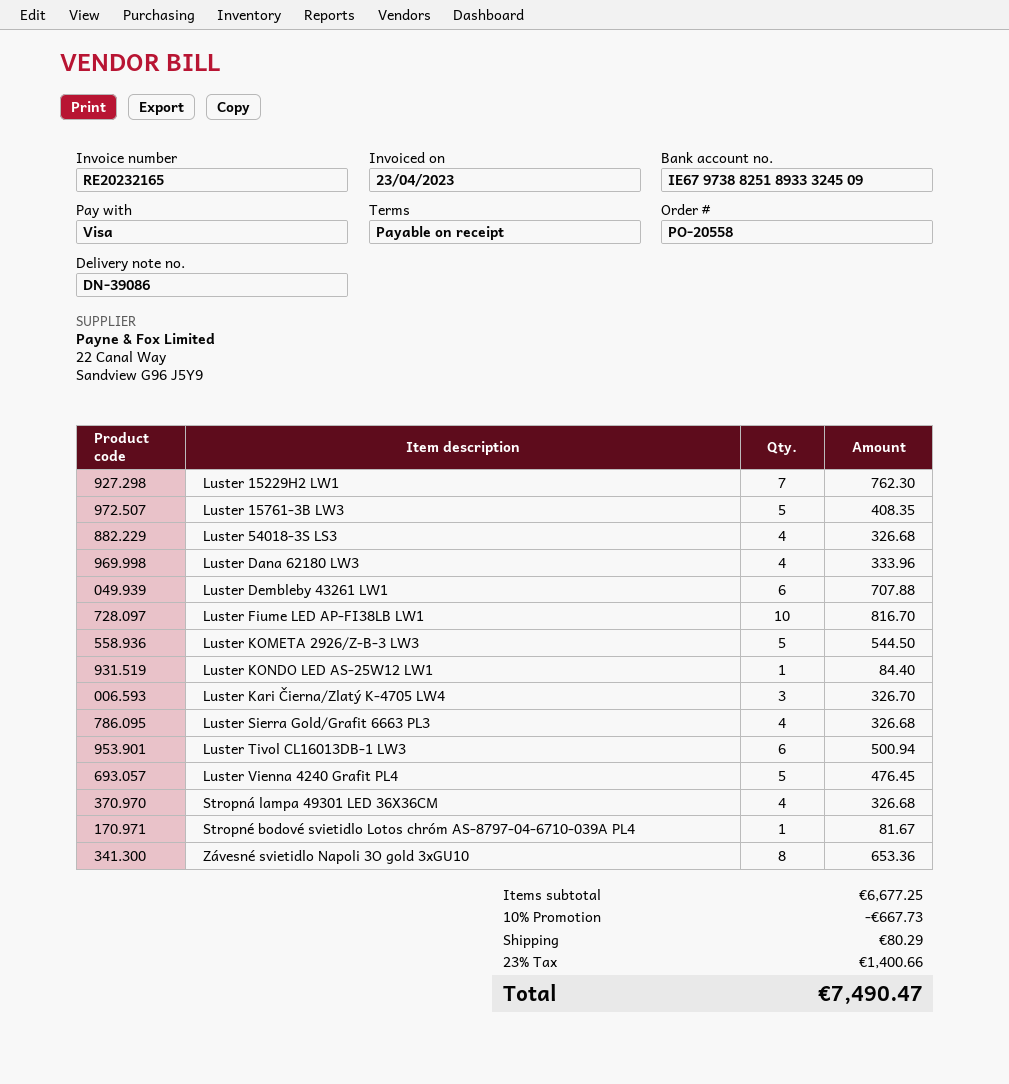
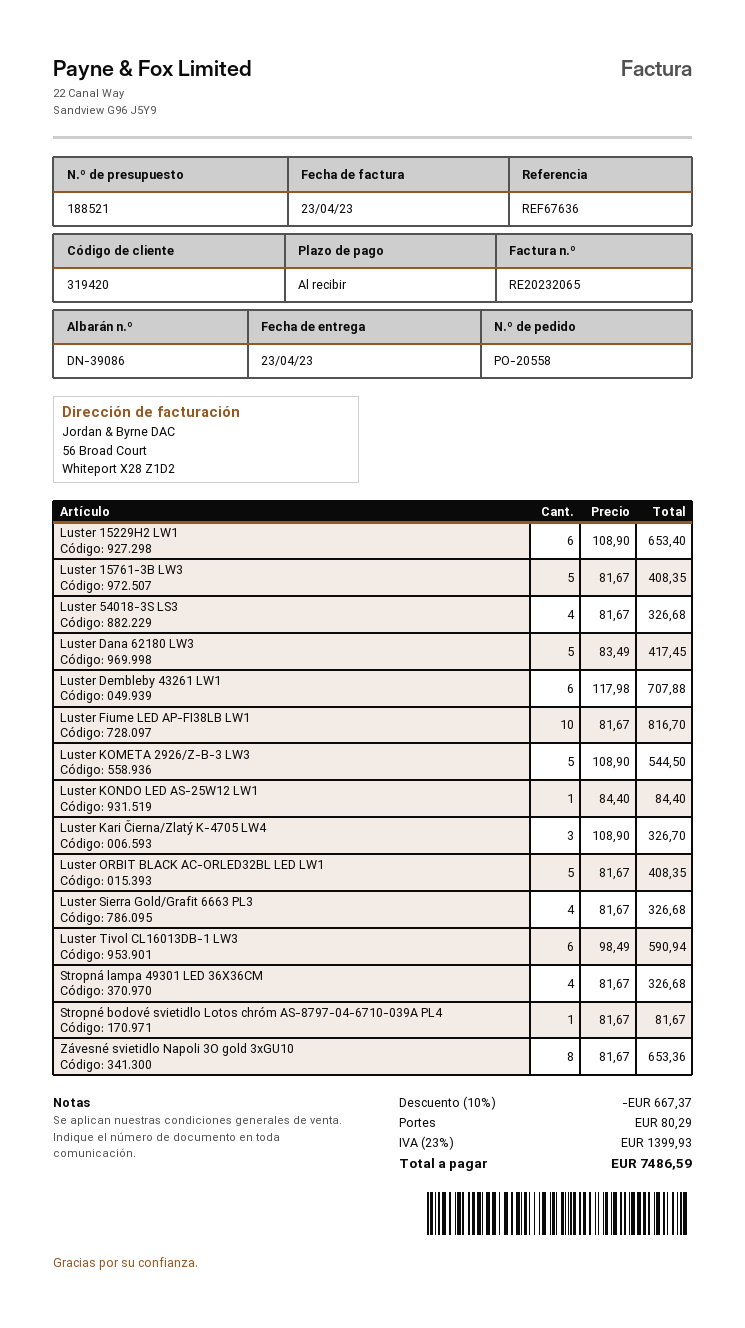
invoice number: RE20232165 -> RE20232065
Luster 15229H2 LW1: 7 for 762.30 -> 6 for 653.40
Luster Dana 62180 LW3: 4 for 333.96 -> 5 for 417.45
Luster Tivol CL16013DB-1 LW3: 6 for 500.94 -> 6 for 590.94
Luster Vienna 4240 Grafit PL4: 5 for 476.45 -> none
Luster ORBIT BLACK AC-ORLED32BL LED LW1: none -> 5 for 408.35
discount: 10% = 667.73 -> 10% = 667.37
tax: 23% = 1400.66 -> 23% = 1399.93
total: 7490.47 -> 7486.59

